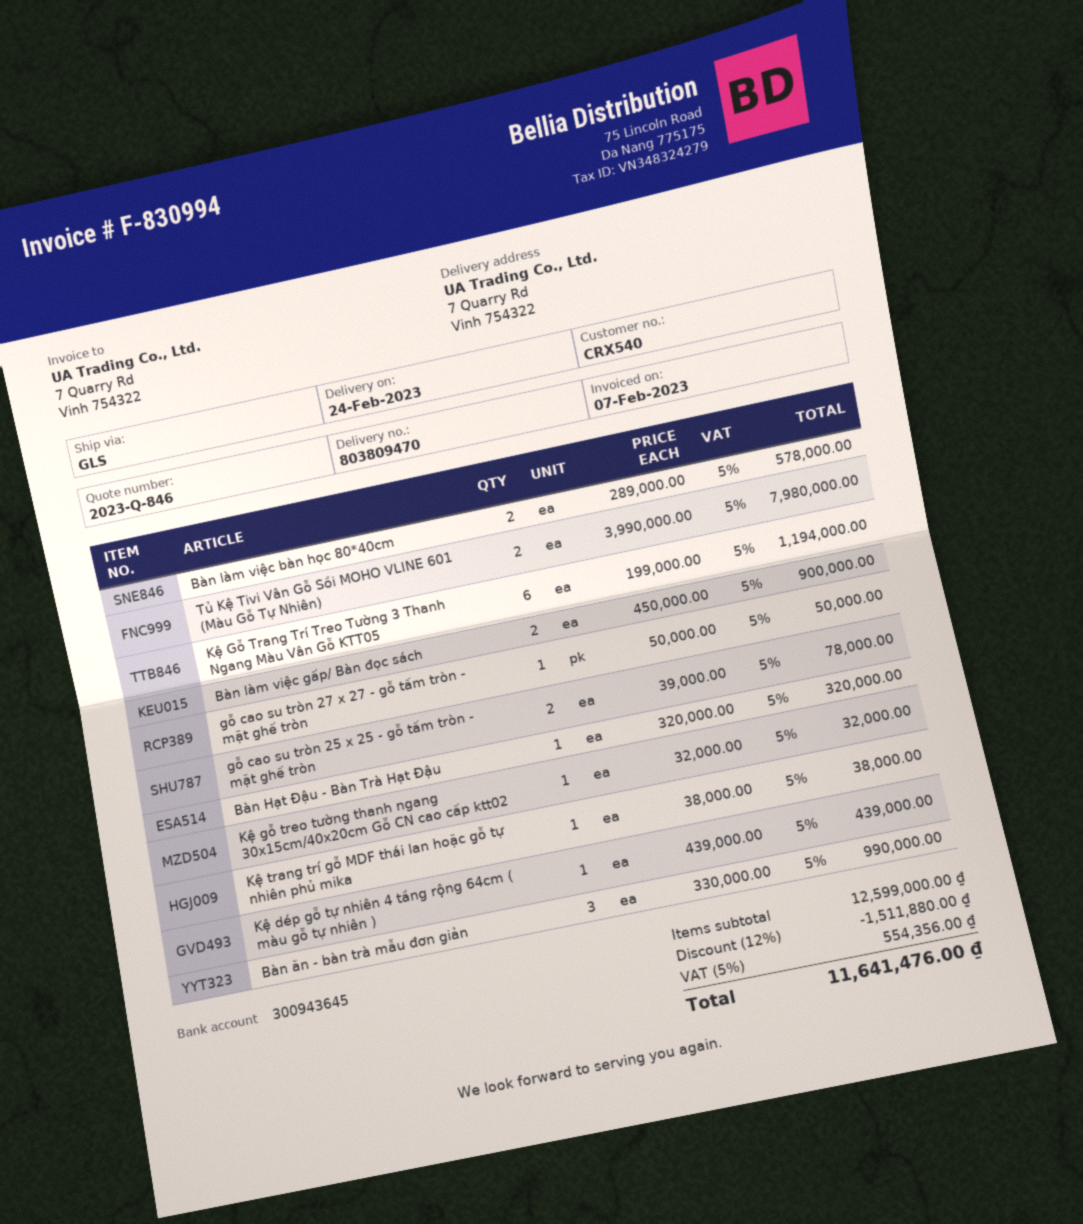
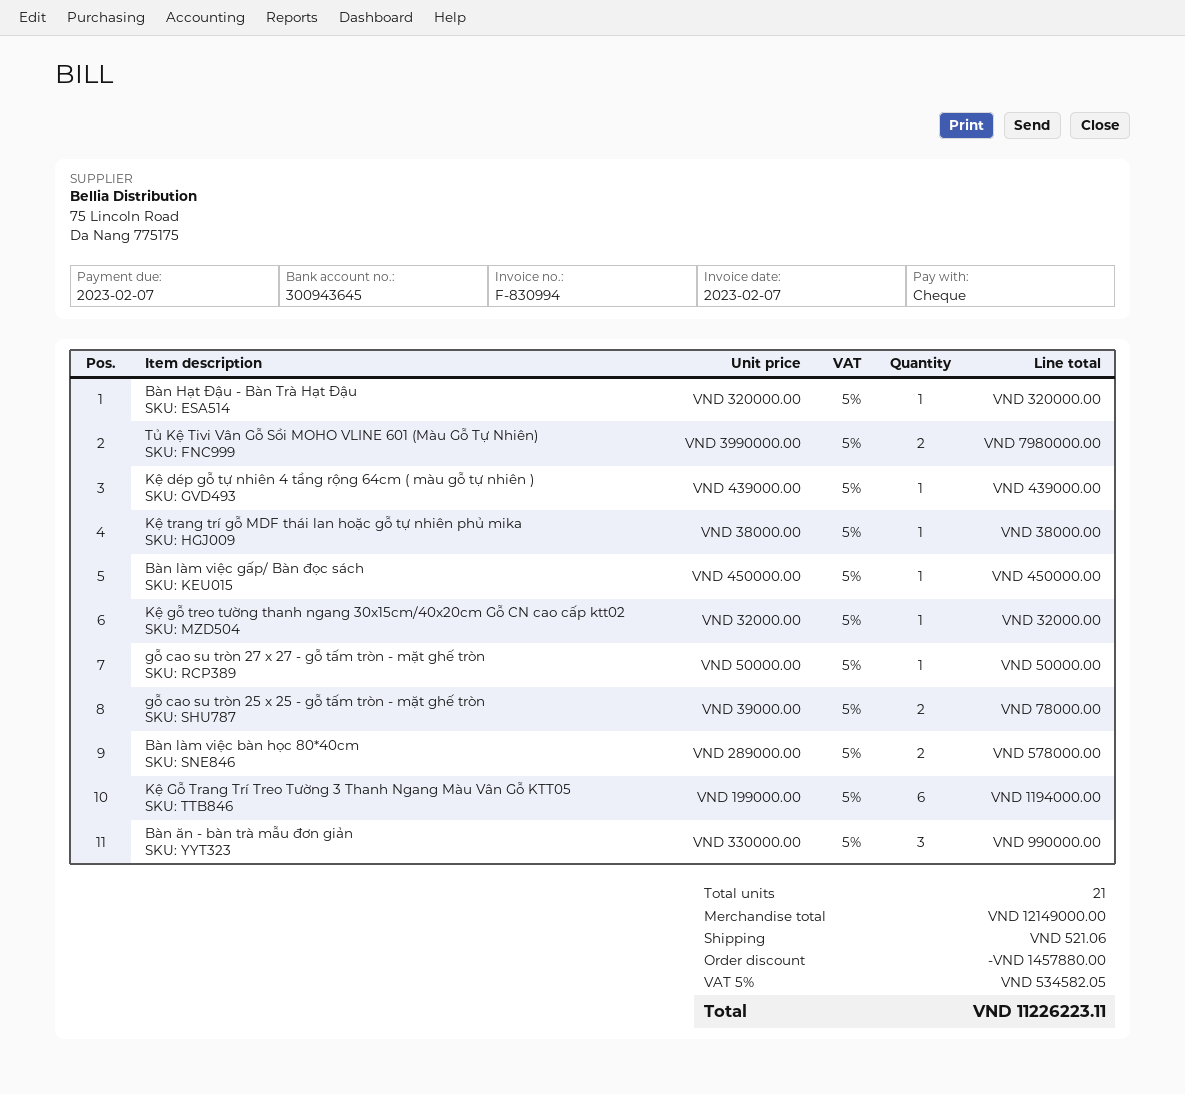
Bàn làm việc gấp/ Bàn đọc sách: 2 x 450000.00 = 900000.00 -> 1 x 450000.00 = 450000.00
subtotal: 12599000.00 -> 12149000.00
discount: 1511880.00 -> 1457880.00
shipping: none -> 521.06
tax: 5% = 554356.00 -> 5% = 534582.05
total: 11641476.00 -> 11226223.11

